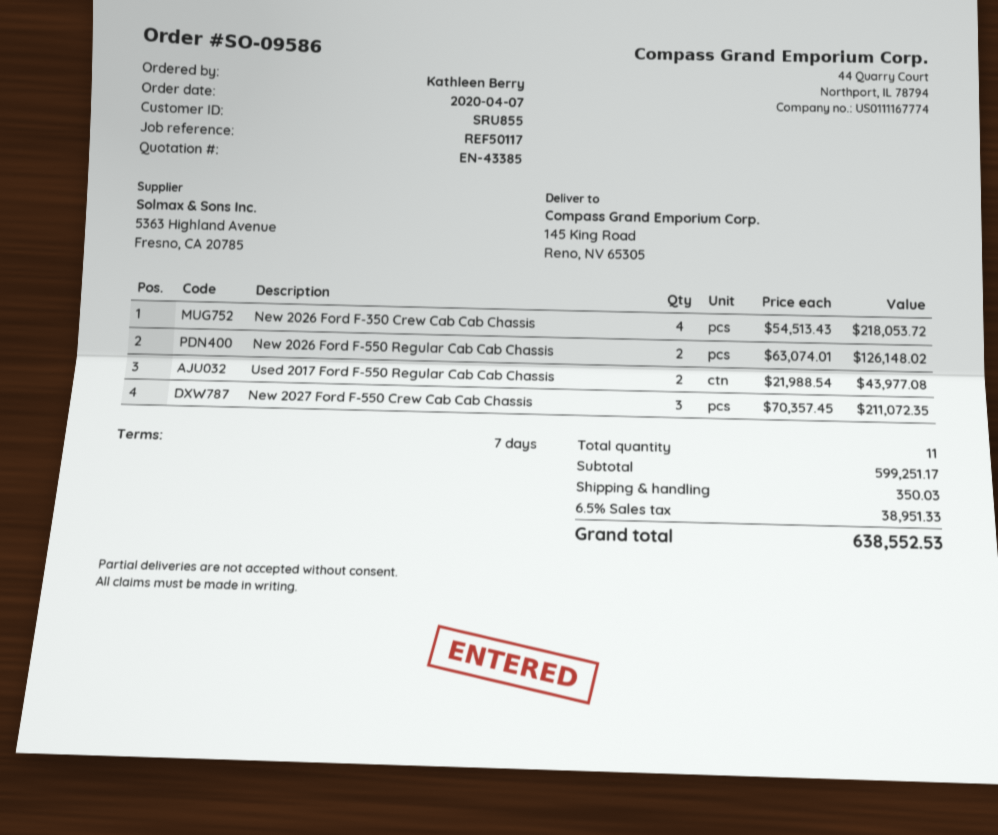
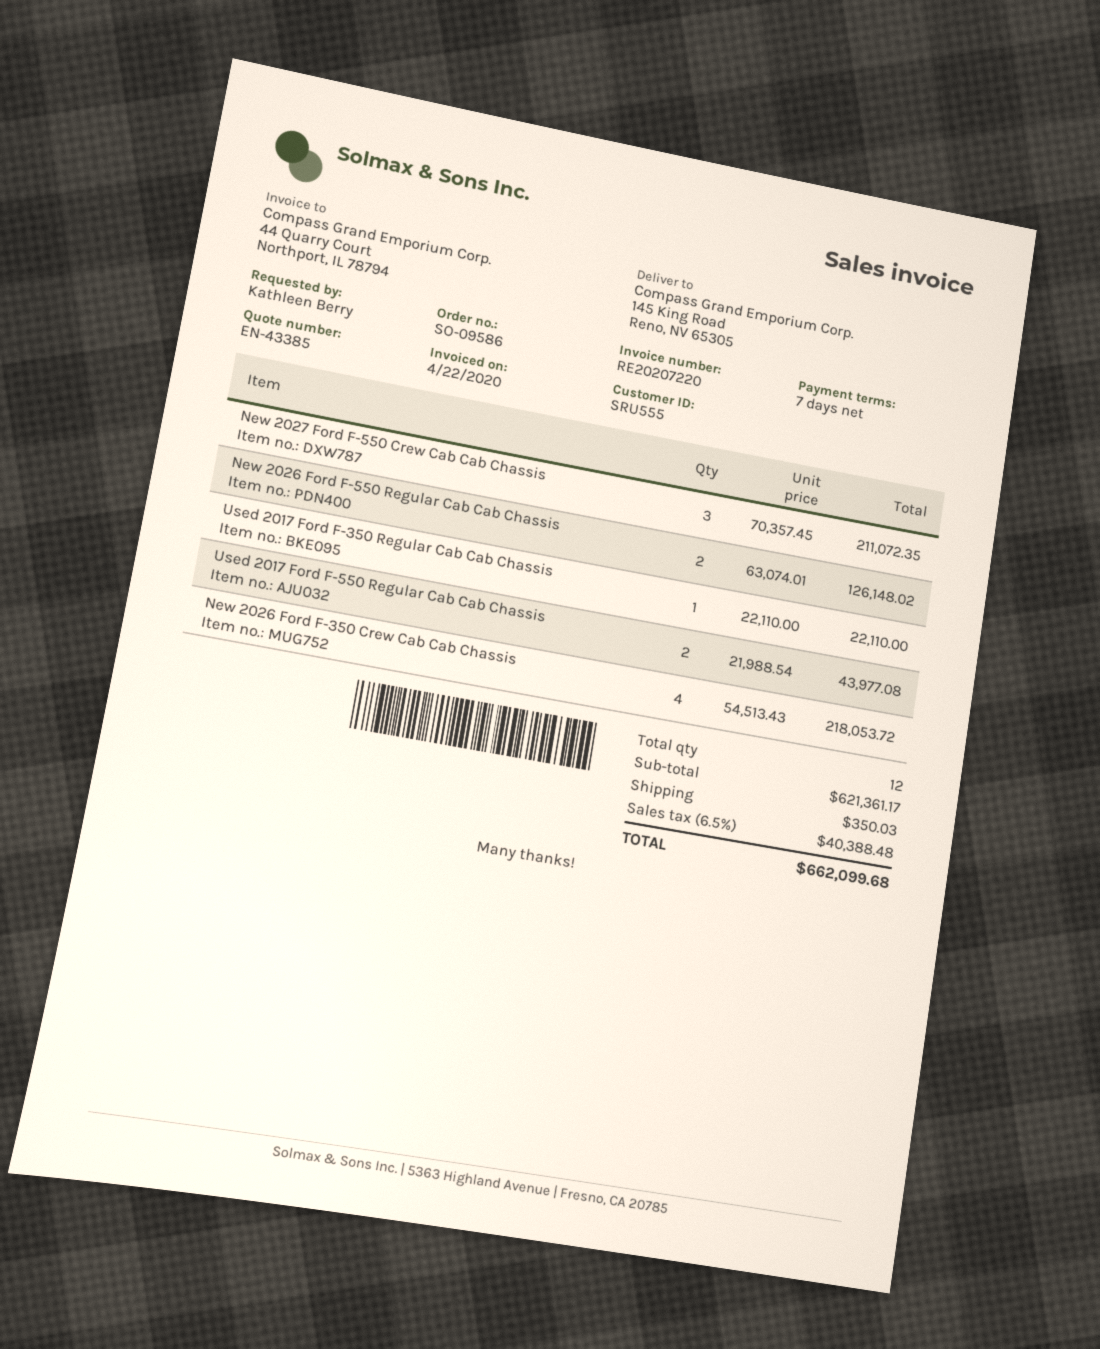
customer number: SRU855 -> SRU555
Used 2017 Ford F-350 Regular Cab Cab Chassis: none -> 1 x 22110.00 = 22110.00
total quantity: 11 -> 12
subtotal: 599251.17 -> 621361.17
tax: 6.5% = 38951.33 -> 6.5% = 40388.48
total: 638552.53 -> 662099.68

